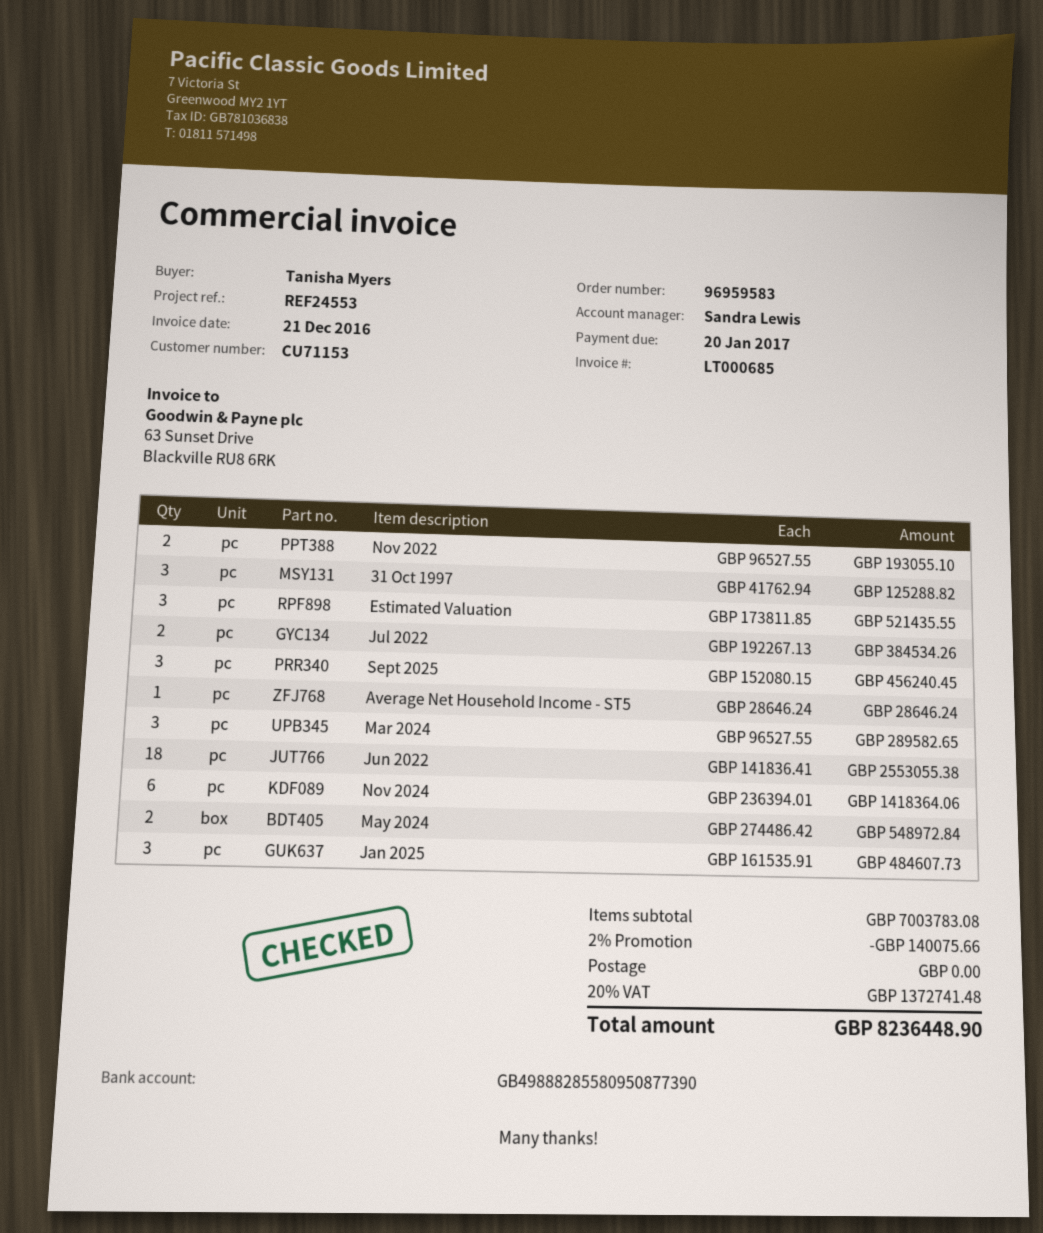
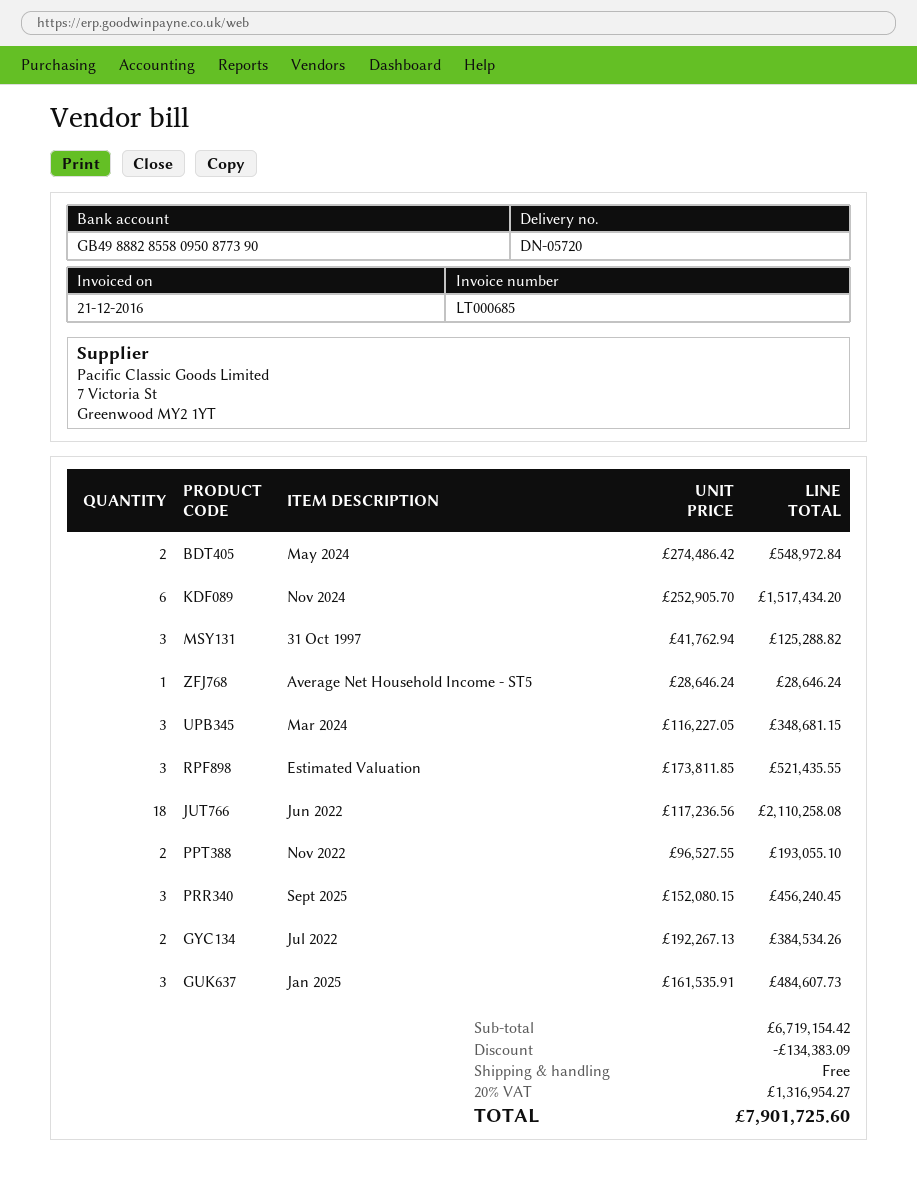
Mar 2024: 3 x 96527.55 = 289582.65 -> 3 x 116227.05 = 348681.15
Jun 2022: 18 x 141836.41 = 2553055.38 -> 18 x 117236.56 = 2110258.08
Nov 2024: 6 x 236394.01 = 1418364.06 -> 6 x 252905.70 = 1517434.20
subtotal: 7003783.08 -> 6719154.42
discount: 140075.66 -> 134383.09
tax: 20% = 1372741.48 -> 20% = 1316954.27
total: 8236448.90 -> 7901725.60

